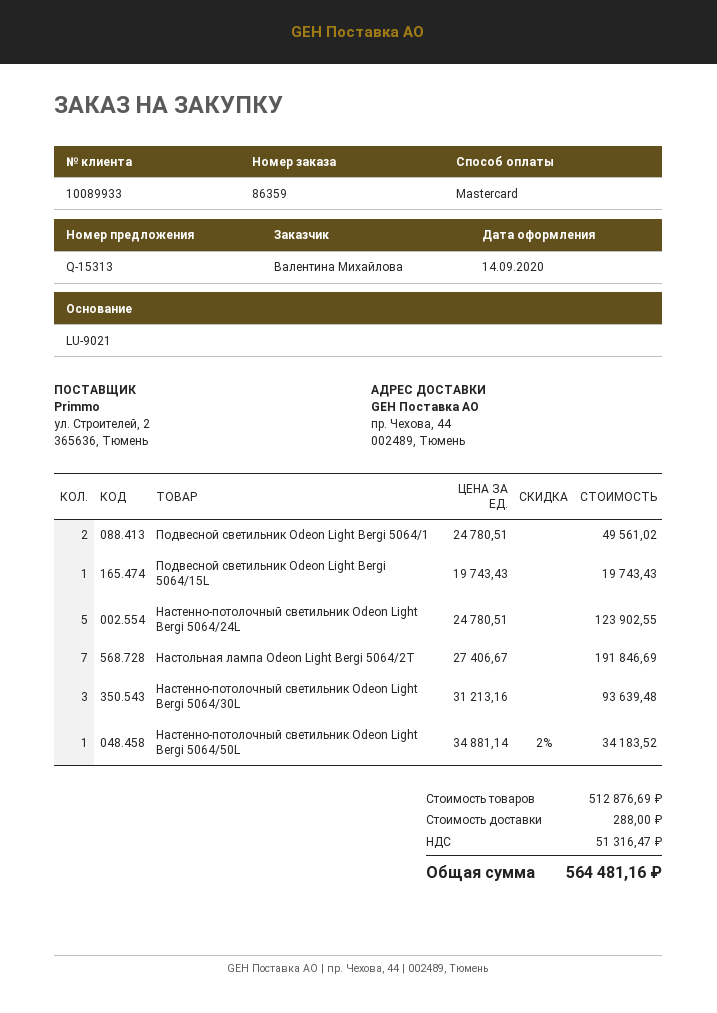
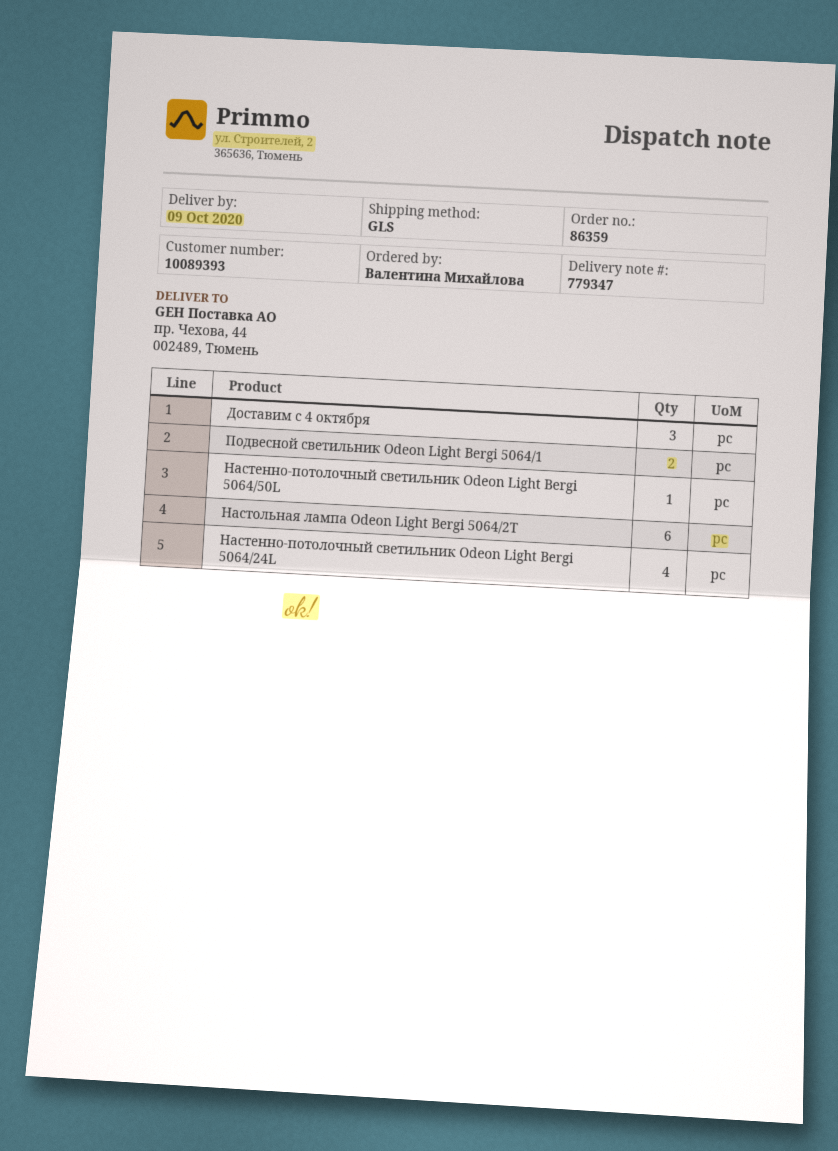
customer number: 10089933 -> 10089393
Подвесной светильник Odeon Light Bergi 5064/15L: 1 -> none
Настенно-потолочный светильник Odeon Light Bergi 5064/24L: 5 -> 4
Настольная лампа Odeon Light Bergi 5064/2T: 7 -> 6
Настенно-потолочный светильник Odeon Light Bergi 5064/30L: 3 -> none
Доставим с 4 октября: none -> 3

